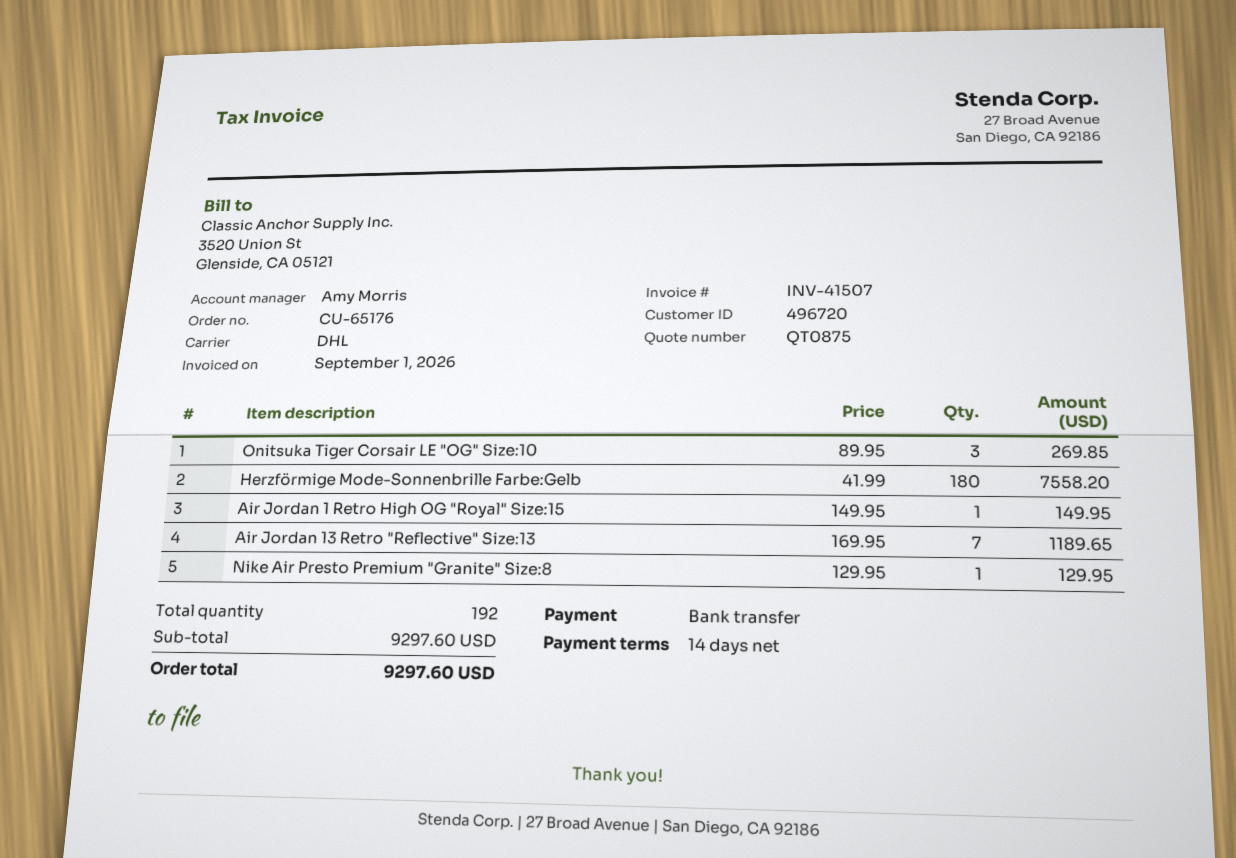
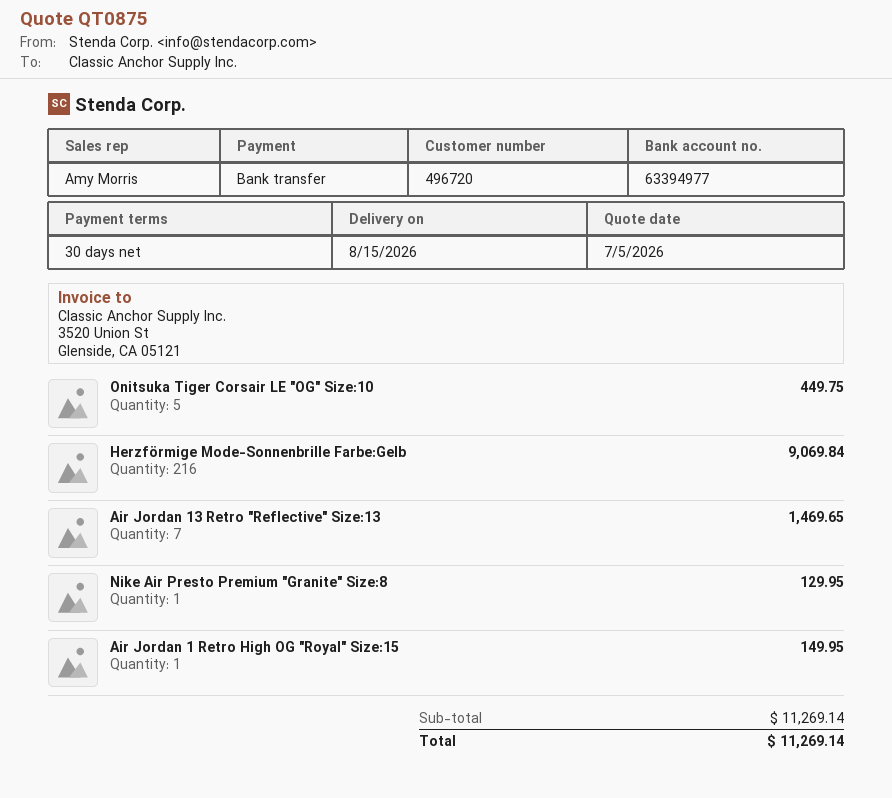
payment terms: 14 days -> 30 days
Onitsuka Tiger Corsair LE "OG" Size:10: 3 for 269.85 -> 5 for 449.75
Herzförmige Mode-Sonnenbrille Farbe:Gelb: 180 for 7558.20 -> 216 for 9069.84
Air Jordan 13 Retro "Reflective" Size:13: 7 for 1189.65 -> 7 for 1469.65
subtotal: 9297.60 -> 11269.14
total: 9297.60 -> 11269.14

